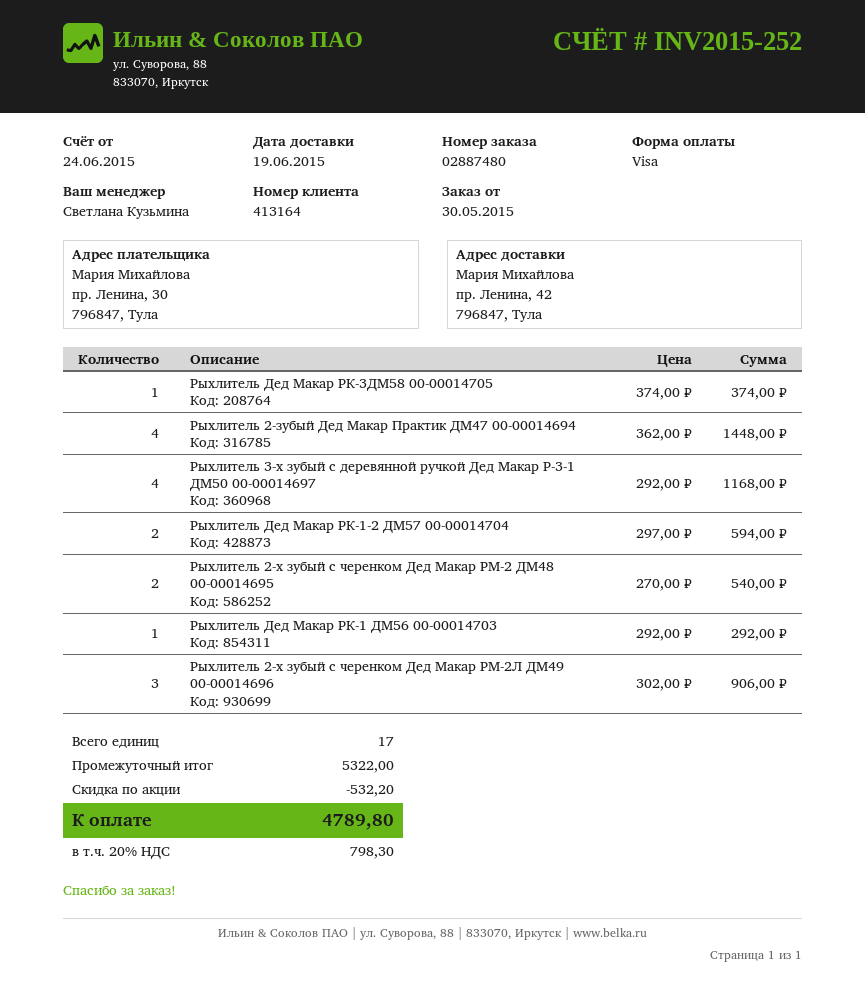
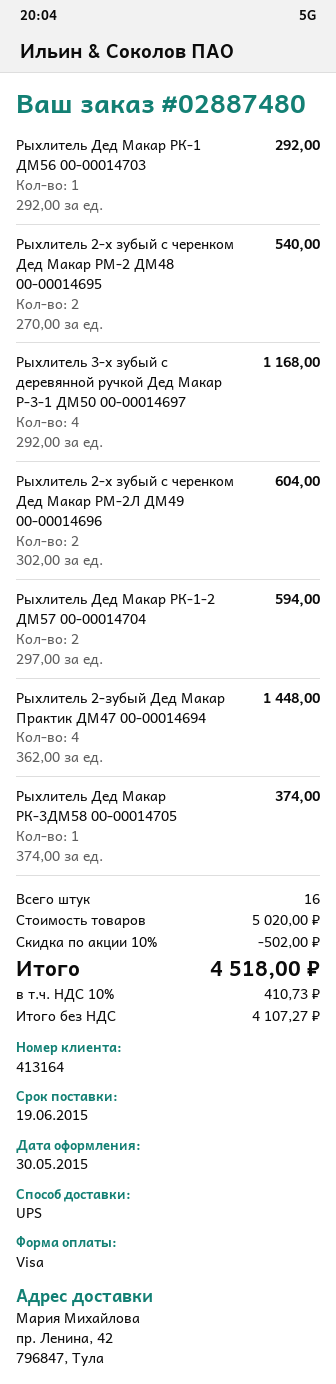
Рыхлитель 2-х зубый с черенком Дед Макар РМ-2Л ДМ49 00-00014696: 3 x 302.00 = 906.00 -> 2 x 302.00 = 604.00
total quantity: 17 -> 16
subtotal: 5322.00 -> 5020.00
discount: 532.20 -> 502.00
tax: 20% = 798.30 -> 10% = 410.73
total: 4789.80 -> 4518.00

